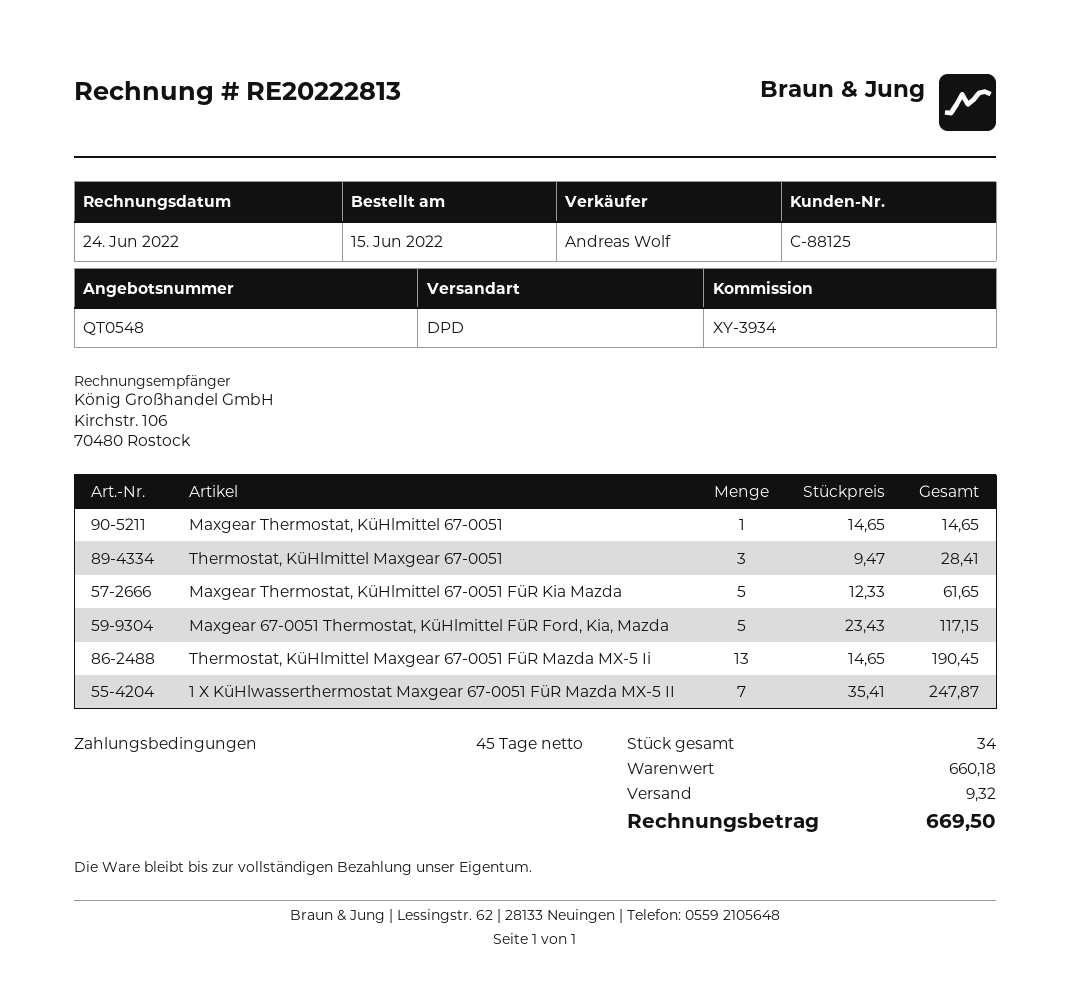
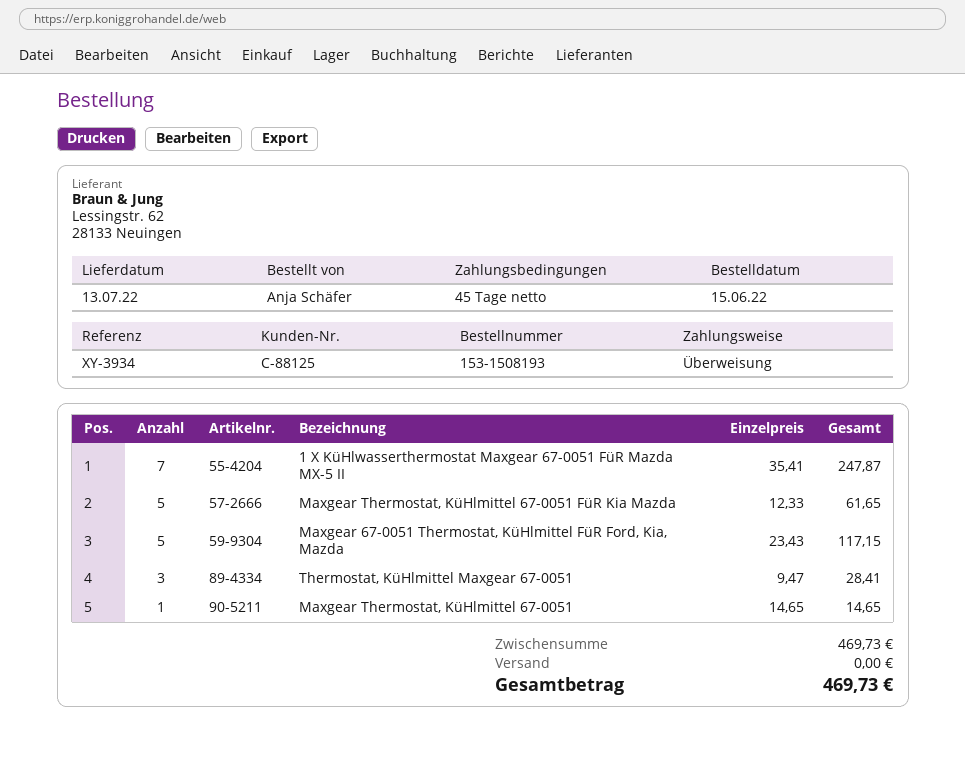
Thermostat, KüHlmittel Maxgear 67-0051 FüR Mazda MX-5 Ii: 13 x 14.65 = 190.45 -> none
subtotal: 660.18 -> 469.73
shipping: 9.32 -> 0.00
total: 669.50 -> 469.73

